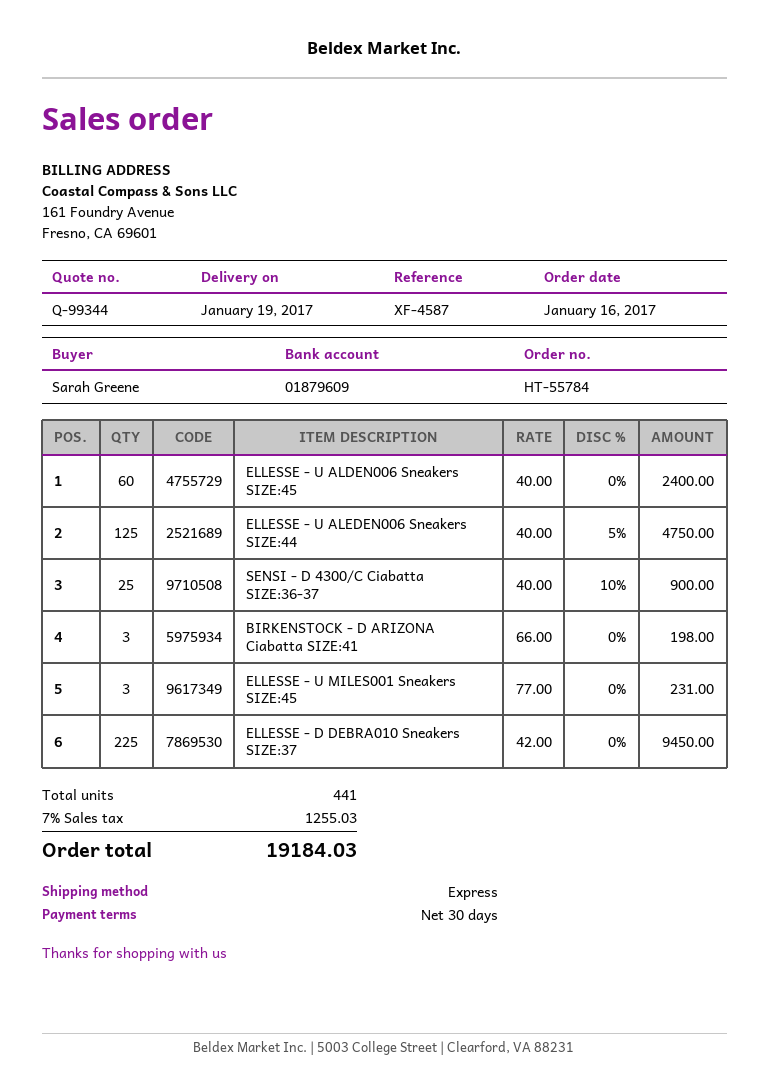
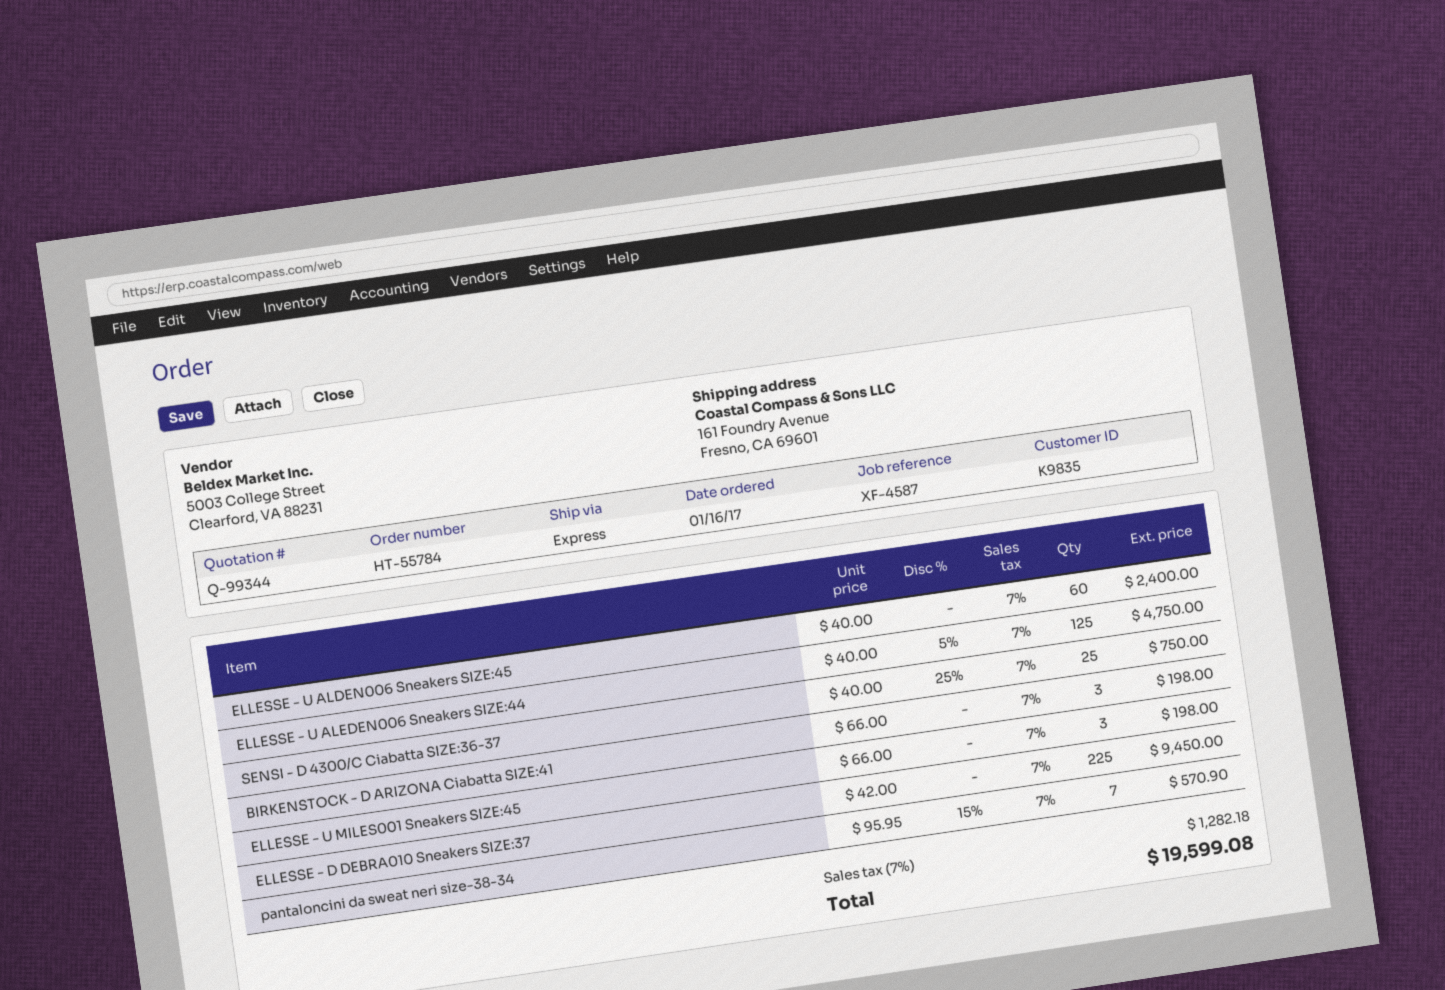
SENSI - D 4300/C Ciabatta SIZE:36-37: 25 x 40.00 - 10% = 900.00 -> 25 x 40.00 - 25% = 750.00
ELLESSE - U MILES001 Sneakers SIZE:45: 3 x 77.00 = 231.00 -> 3 x 66.00 = 198.00
pantaloncini da sweat neri size-38-34: none -> 7 x 95.95 - 15% = 570.90
tax: 7% = 1255.03 -> 7% = 1282.18
total: 19184.03 -> 19599.08

